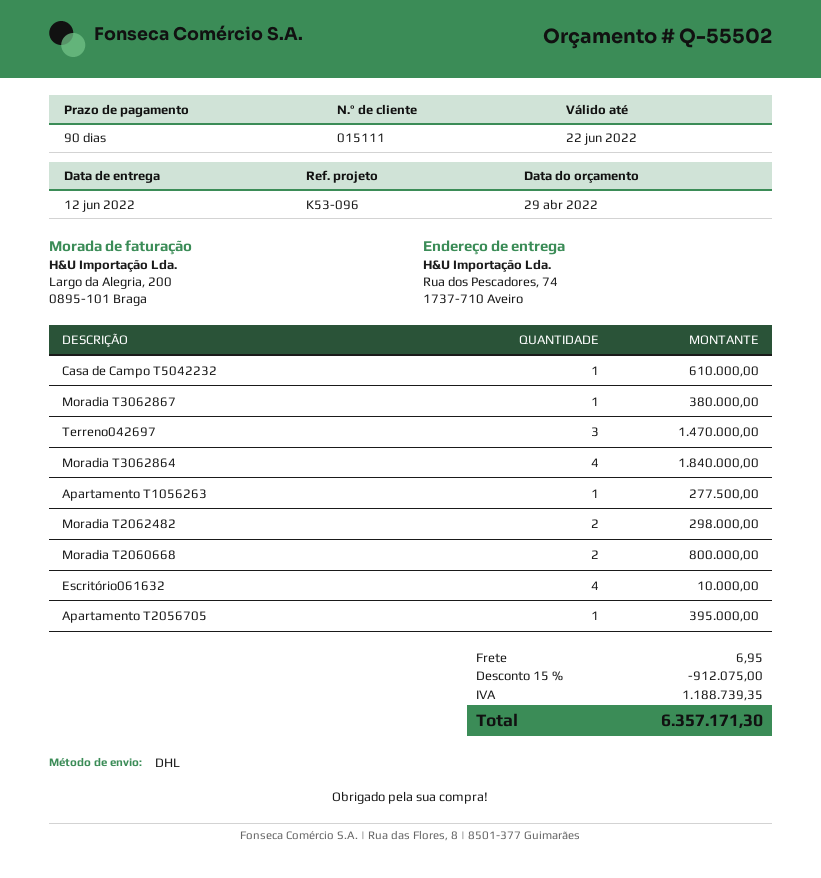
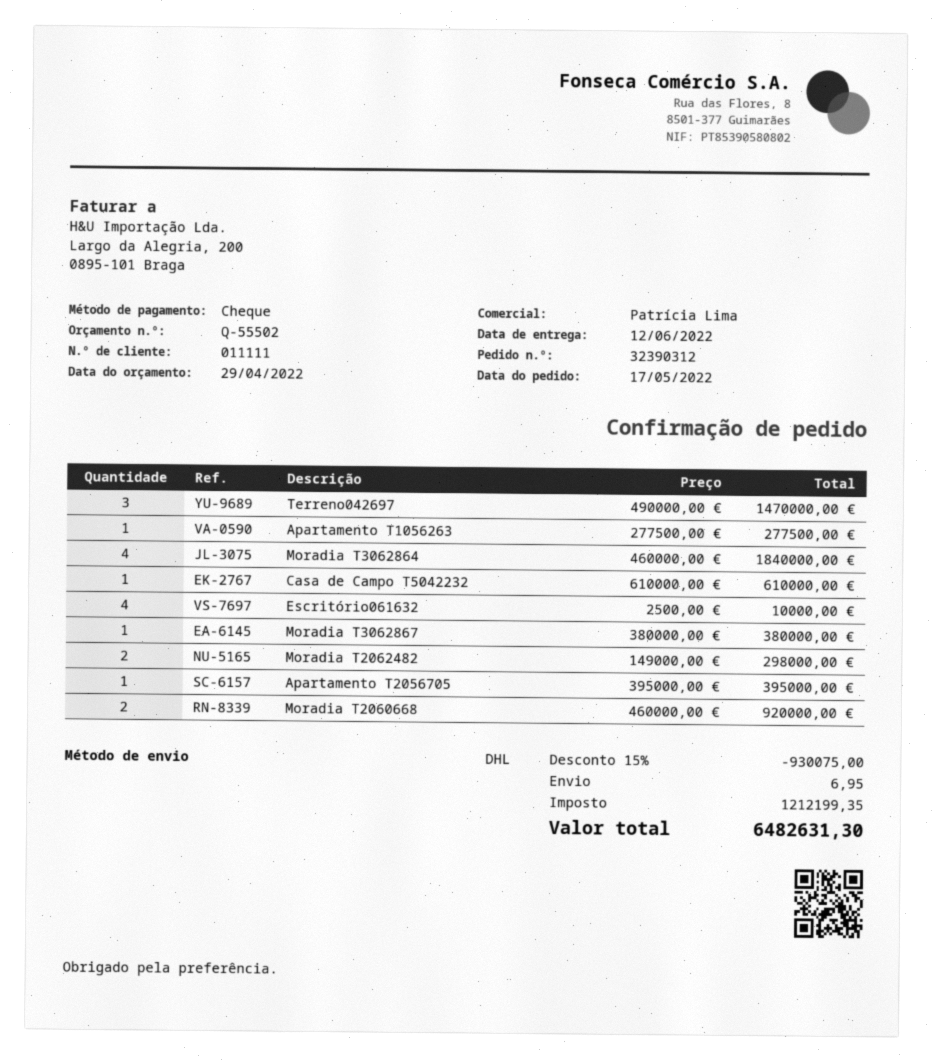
customer number: 015111 -> 011111
Moradia T2060668: 2 for 800000.00 -> 2 for 920000.00
discount: 15% = 912075.00 -> 15% = 930075.00
tax: 1188739.35 -> 1212199.35
total: 6357171.30 -> 6482631.30

